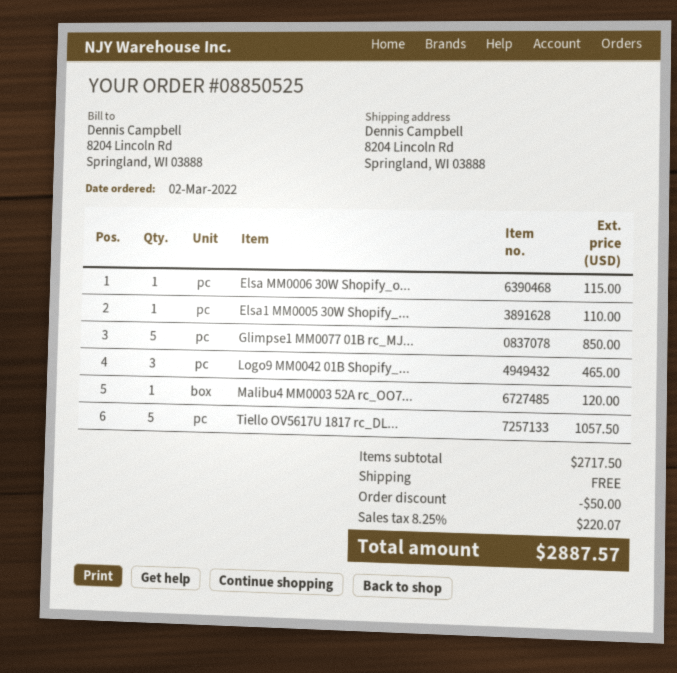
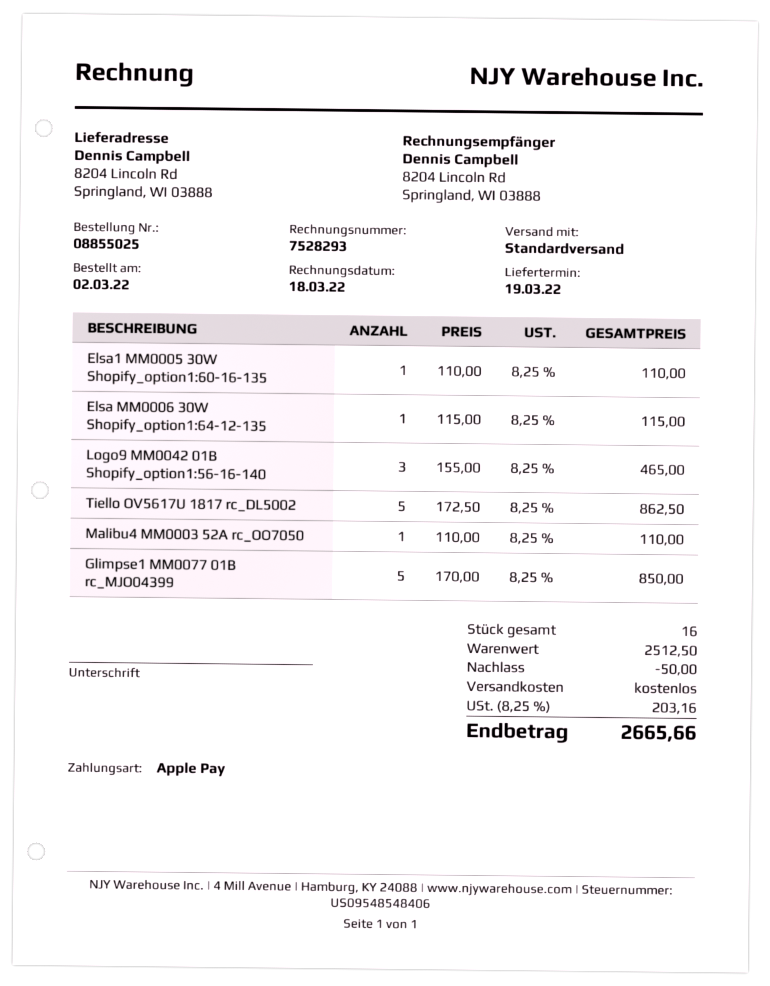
order number: 08850525 -> 08855025
Malibu4 MM0003 52A rc_OO7...: 1 for 120.00 -> 1 for 110.00
Tiello OV5617U 1817 rc_DL...: 5 for 1057.50 -> 5 for 862.50
subtotal: 2717.50 -> 2512.50
tax: 8.25% = 220.07 -> 8.25% = 203.16
total: 2887.57 -> 2665.66

